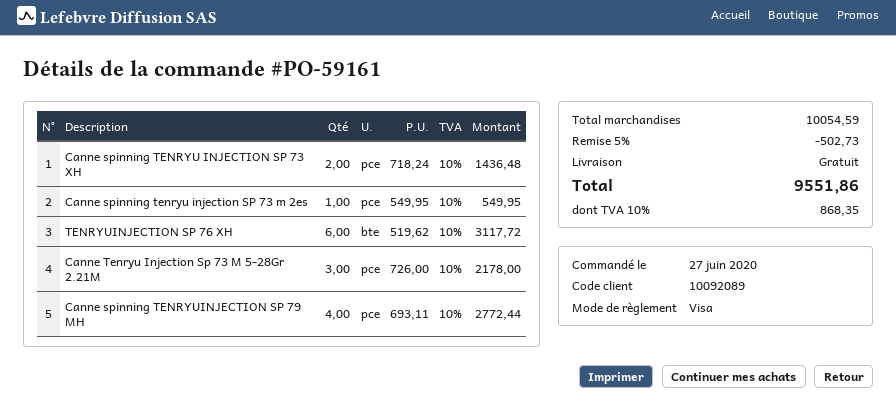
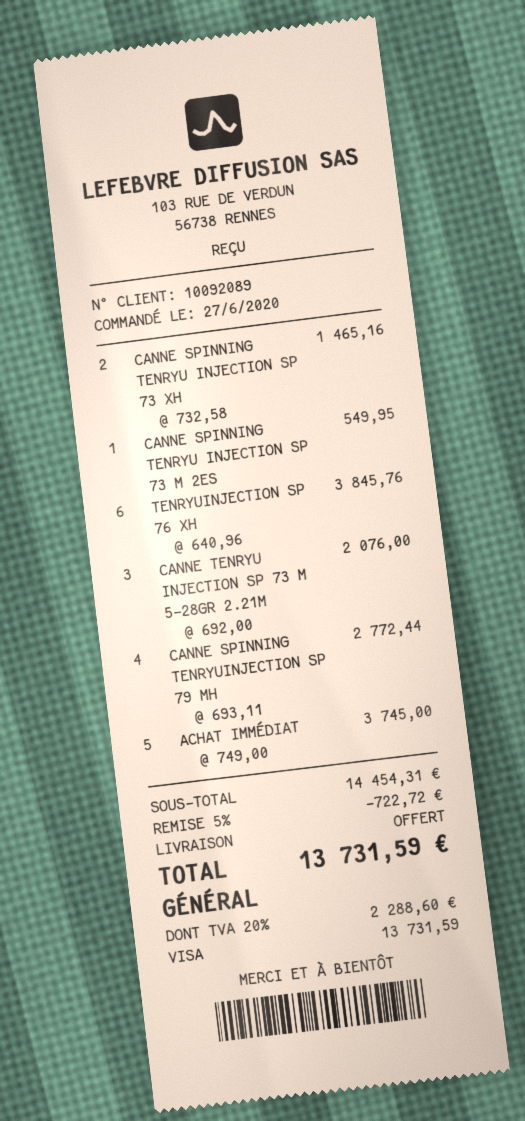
Canne spinning TENRYU INJECTION SP 73 XH: 2 x 718.24 = 1436.48 -> 2 x 732.58 = 1465.16
TENRYUINJECTION SP 76 XH: 6 x 519.62 = 3117.72 -> 6 x 640.96 = 3845.76
Canne Tenryu Injection Sp 73 M 5-28Gr 2.21M: 3 x 726.00 = 2178.00 -> 3 x 692.00 = 2076.00
ACHAT IMMÉDIAT: none -> 5 x 749.00 = 3745.00
subtotal: 10054.59 -> 14454.31
discount: 5% = 502.73 -> 5% = 722.72
tax: 10% = 868.35 -> 20% = 2288.60
total: 9551.86 -> 13731.59

